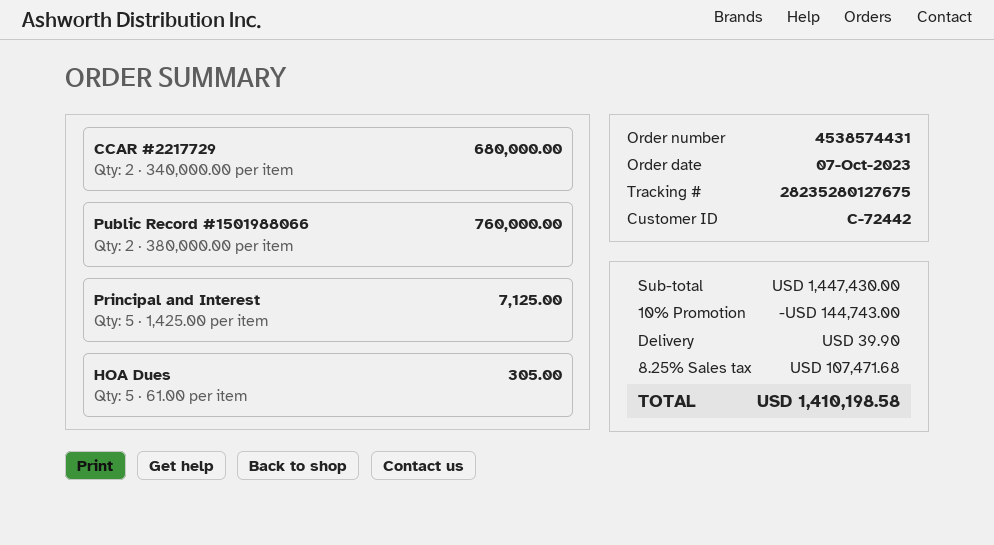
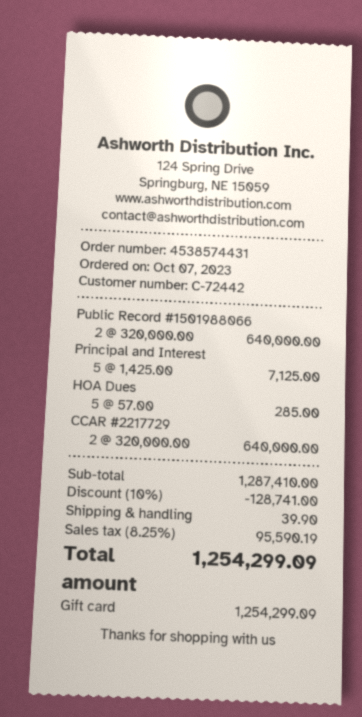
CCAR #2217729: 2 x 340000.00 = 680000.00 -> 2 x 320000.00 = 640000.00
Public Record #1501988066: 2 x 380000.00 = 760000.00 -> 2 x 320000.00 = 640000.00
HOA Dues: 5 x 61.00 = 305.00 -> 5 x 57.00 = 285.00
subtotal: 1447430.00 -> 1287410.00
discount: 10% = 144743.00 -> 10% = 128741.00
tax: 8.25% = 107471.68 -> 8.25% = 95590.19
total: 1410198.58 -> 1254299.09

